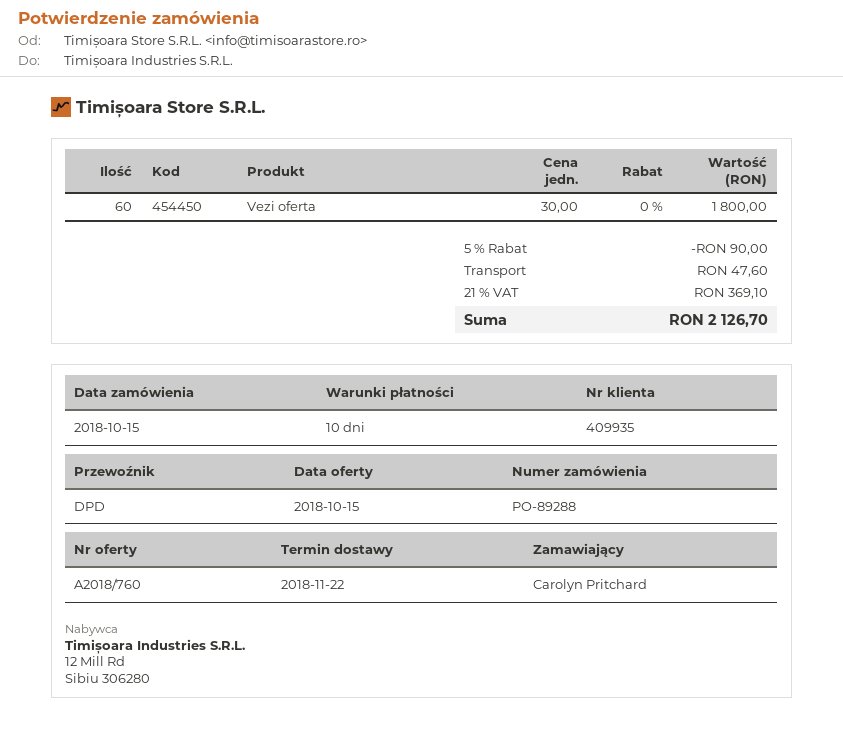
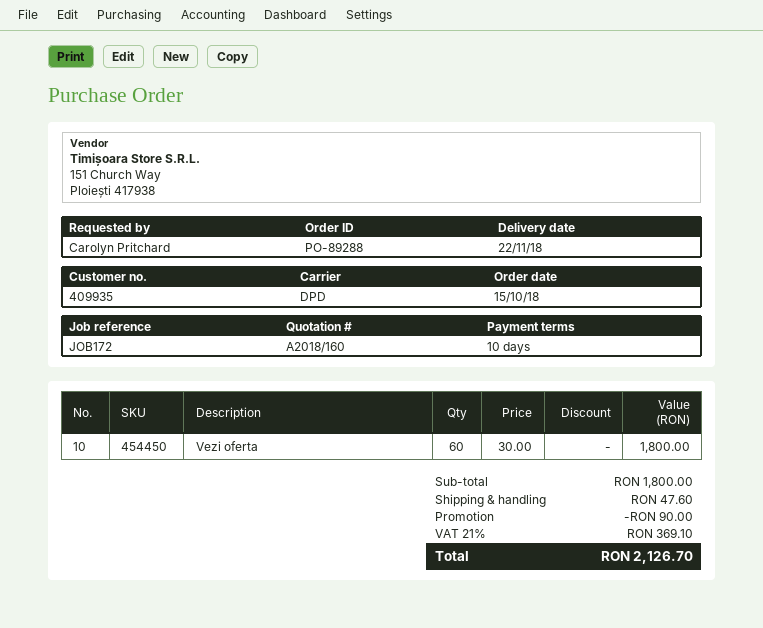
quote number: A2018/760 -> A2018/160

